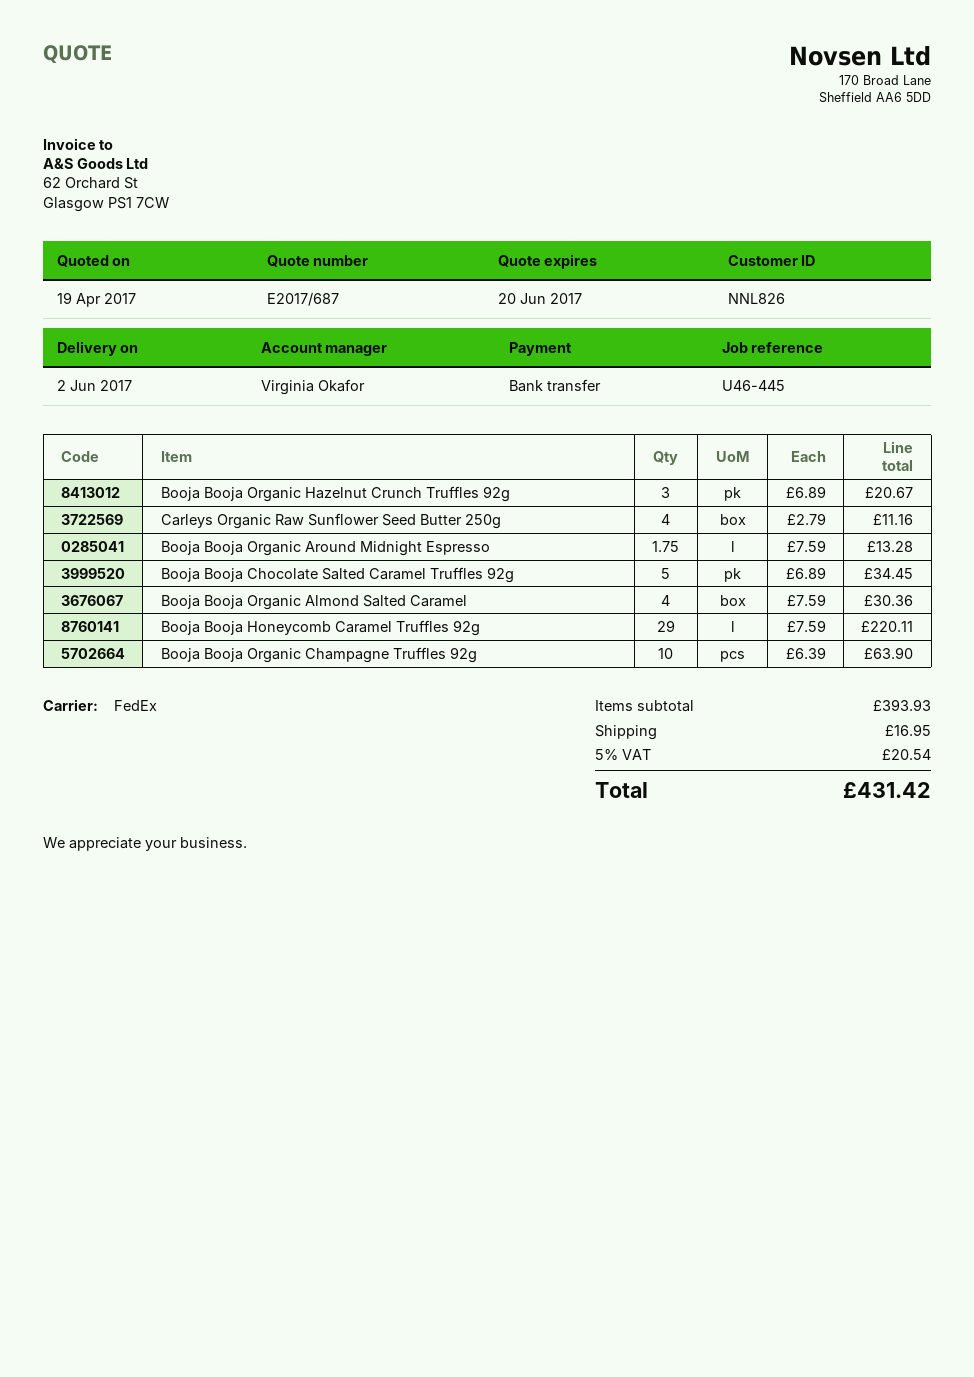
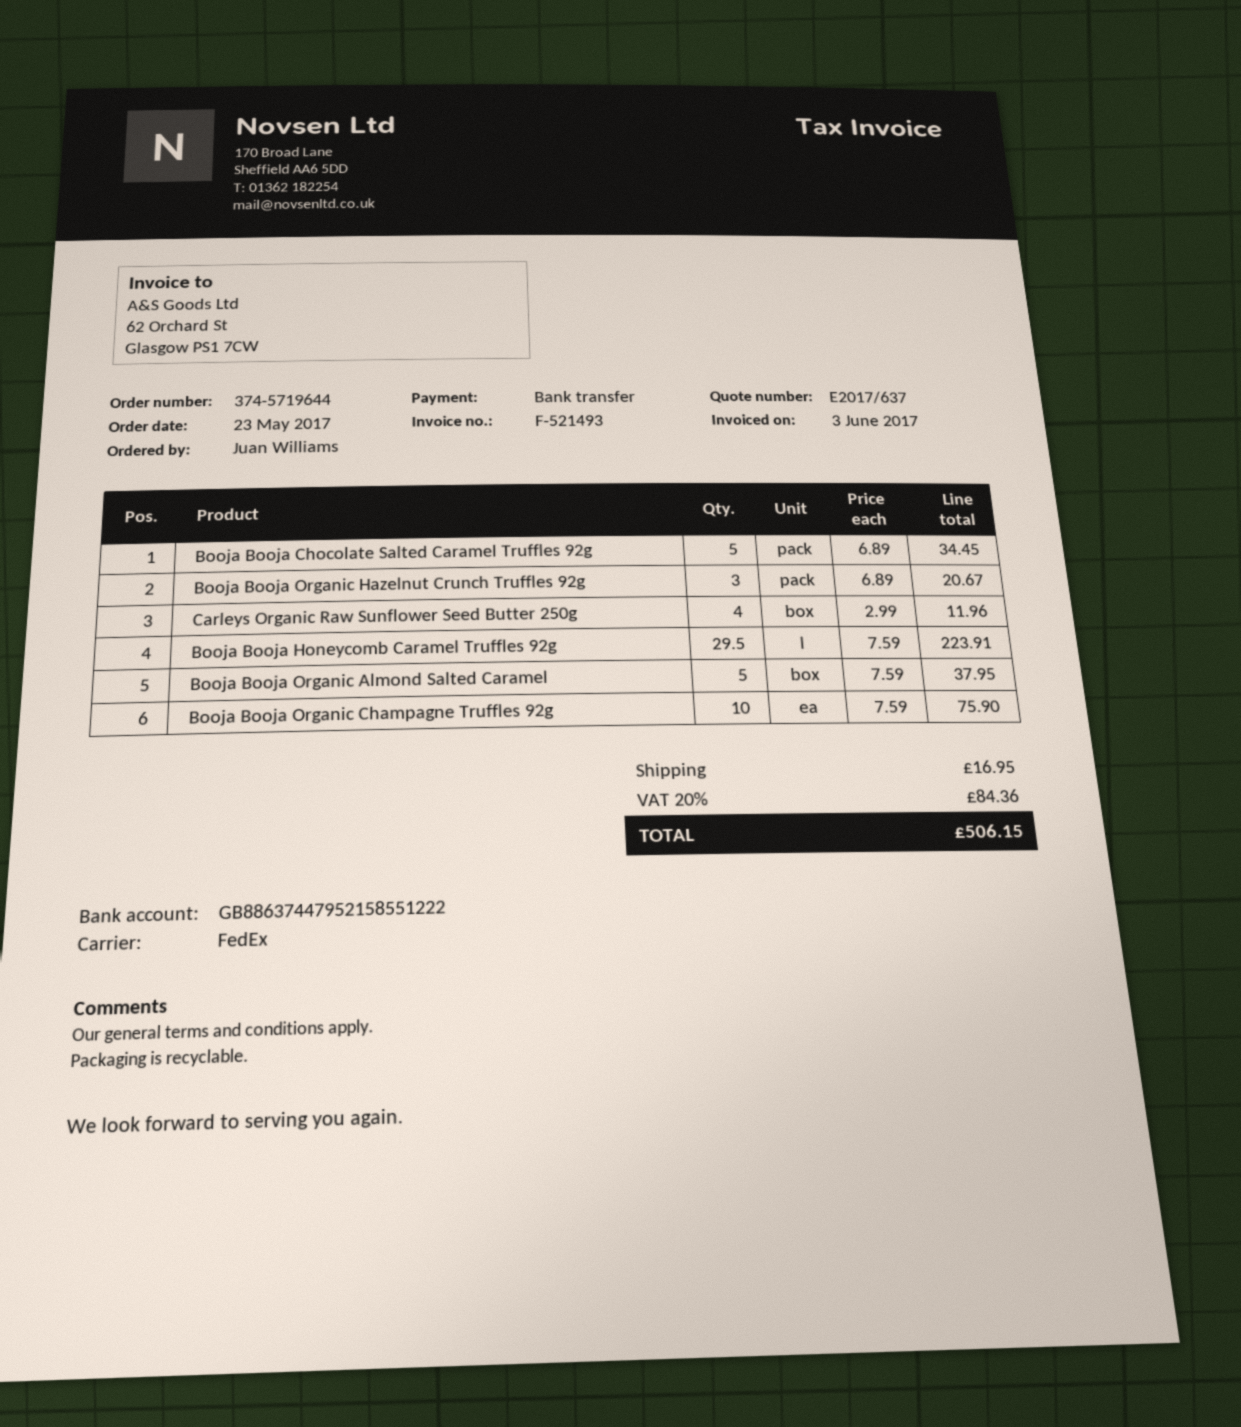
quote number: E2017/687 -> E2017/637
Carleys Organic Raw Sunflower Seed Butter 250g: 4 x 2.79 = 11.16 -> 4 x 2.99 = 11.96
Booja Booja Organic Around Midnight Espresso: 1.75 x 7.59 = 13.28 -> none
Booja Booja Organic Almond Salted Caramel: 4 x 7.59 = 30.36 -> 5 x 7.59 = 37.95
Booja Booja Honeycomb Caramel Truffles 92g: 29 x 7.59 = 220.11 -> 29.5 x 7.59 = 223.91
Booja Booja Organic Champagne Truffles 92g: 10 x 6.39 = 63.90 -> 10 x 7.59 = 75.90
tax: 5% = 20.54 -> 20% = 84.36
total: 431.42 -> 506.15

